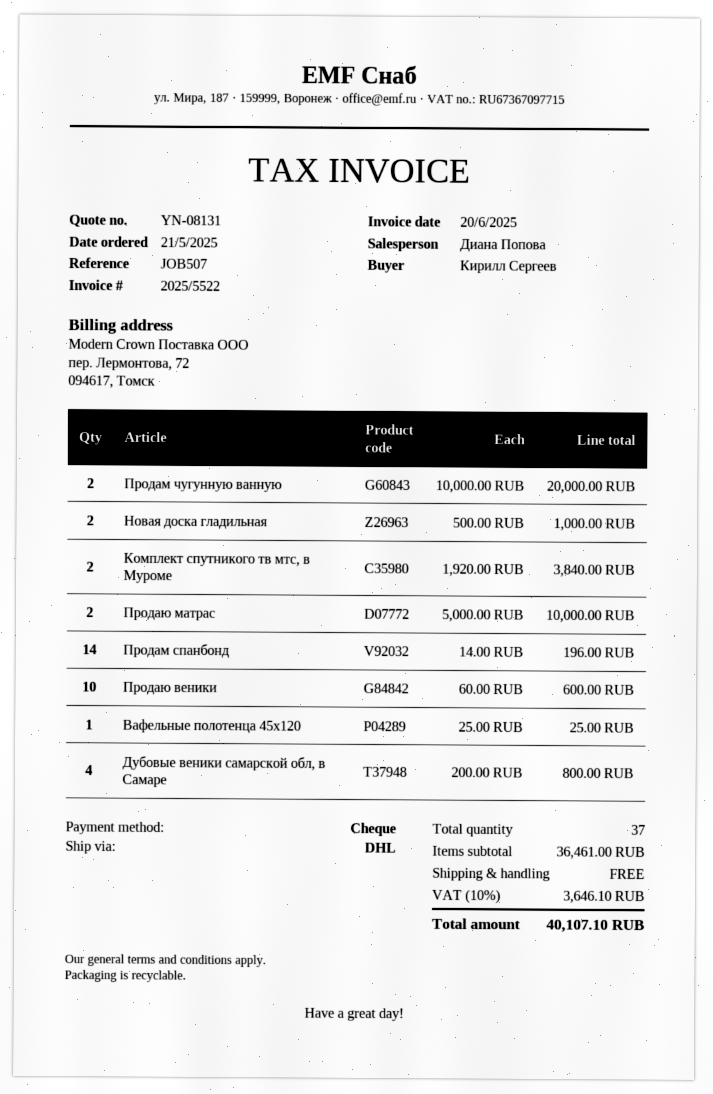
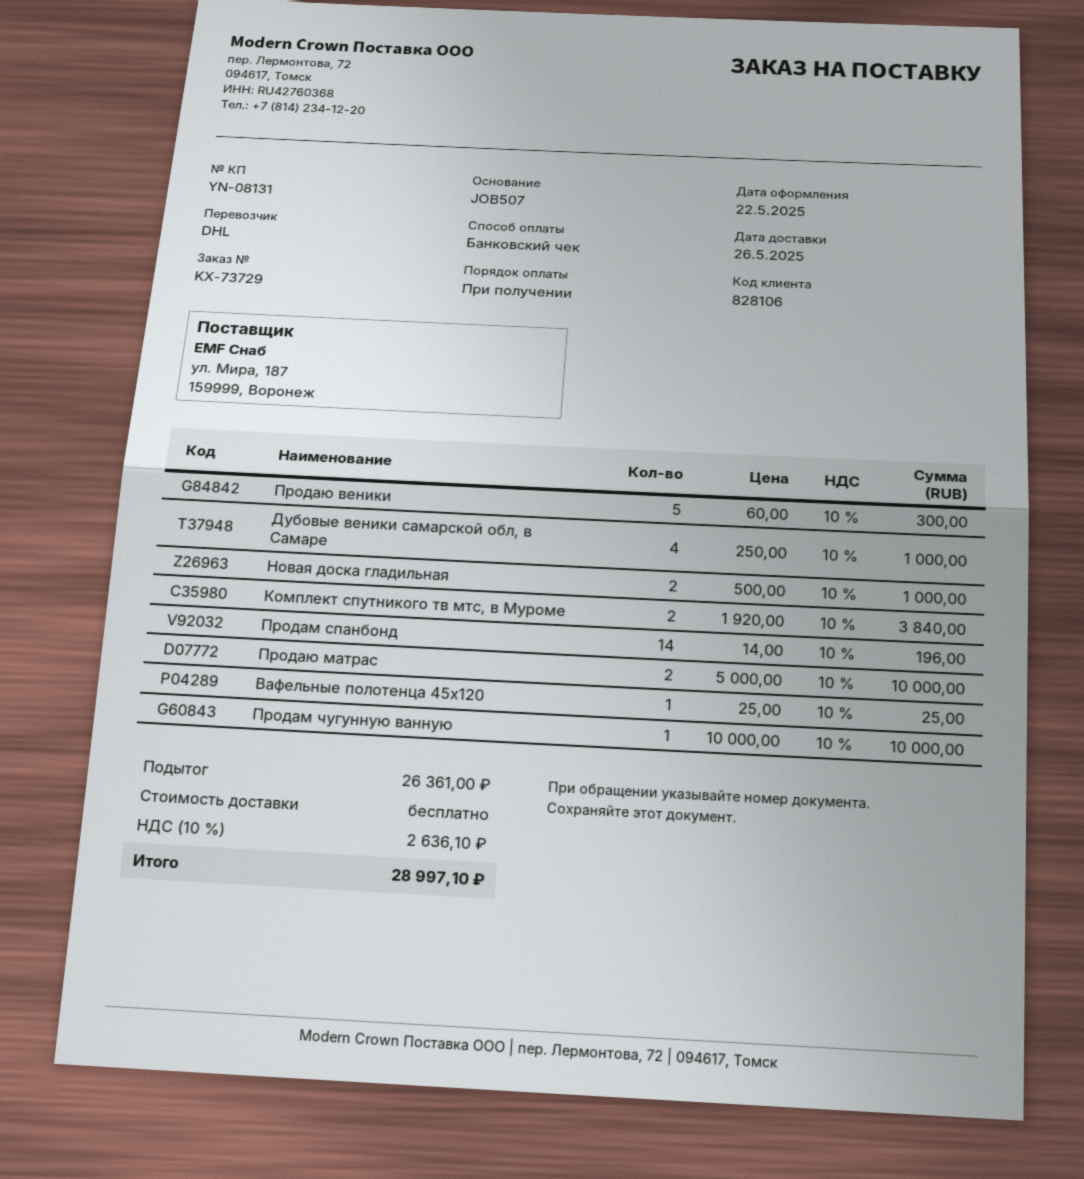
order date: 2025-05-21 -> 2025-05-22
Продам чугунную ванную: 2 x 10000.00 = 20000.00 -> 1 x 10000.00 = 10000.00
Продаю веники: 10 x 60.00 = 600.00 -> 5 x 60.00 = 300.00
Дубовые веники самарской обл, в Самаре: 4 x 200.00 = 800.00 -> 4 x 250.00 = 1000.00
subtotal: 36461.00 -> 26361.00
tax: 10% = 3646.10 -> 10% = 2636.10
total: 40107.10 -> 28997.10

